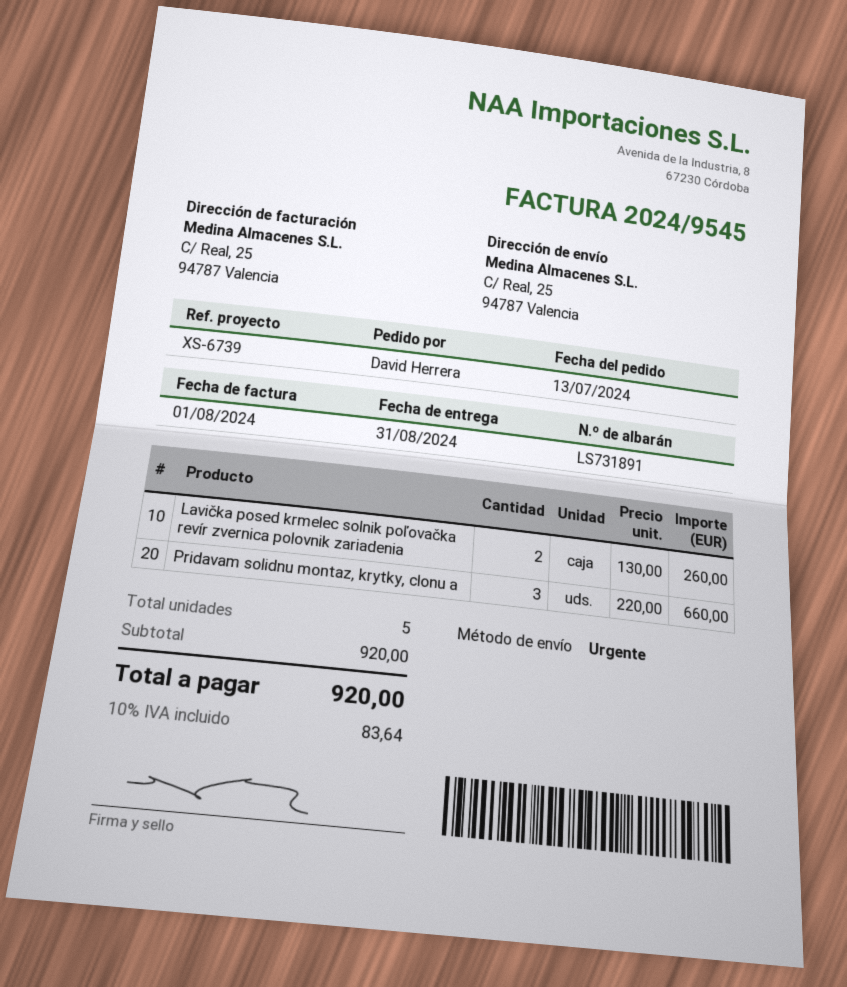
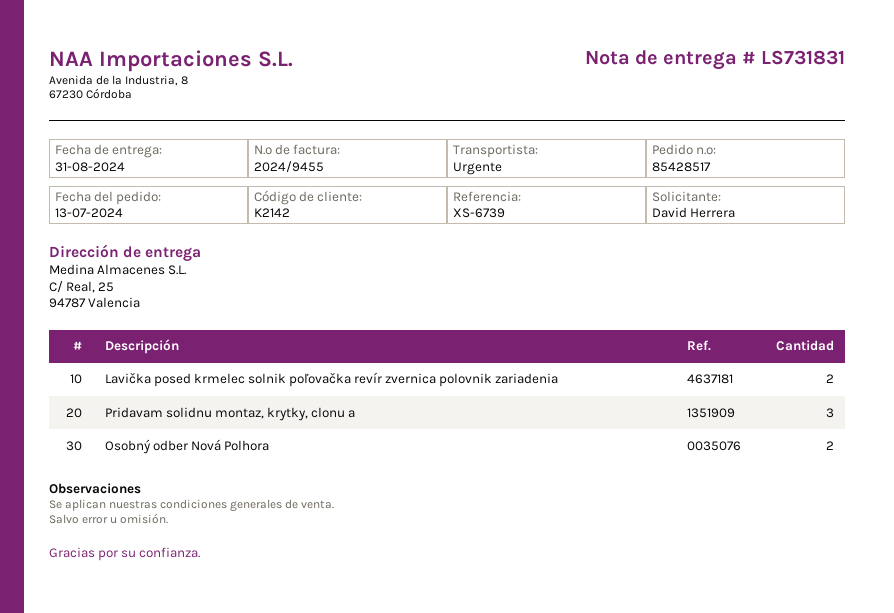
delivery note number: LS731891 -> LS731831
invoice number: 2024/9545 -> 2024/9455
Osobný odber Nová Polhora: none -> 2

